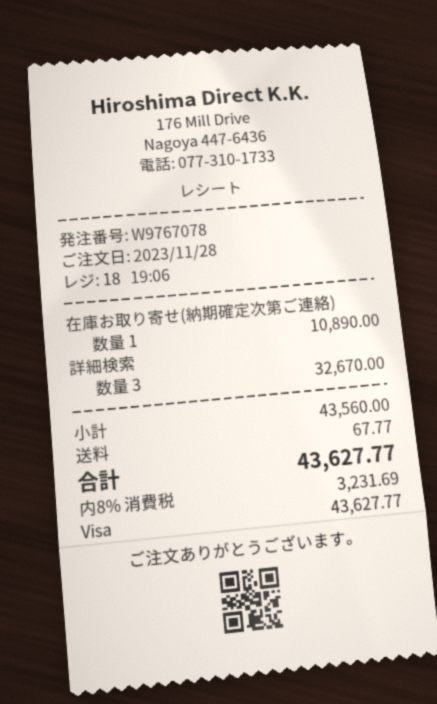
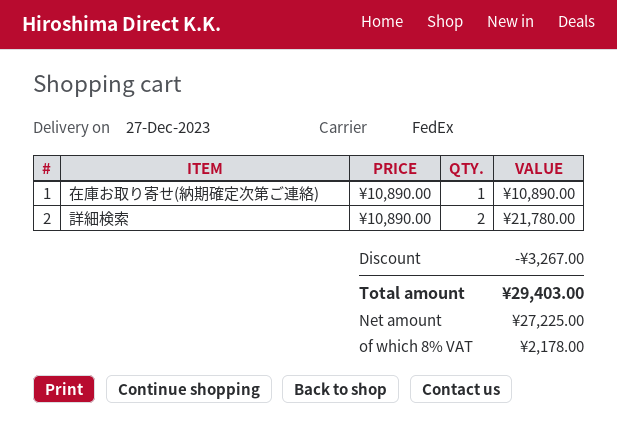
詳細検索: 3 for 32670.00 -> 2 for 21780.00
discount: none -> 3267.00
shipping: 67.77 -> none
tax: 8% = 3231.69 -> 8% = 2178.00
total: 43627.77 -> 29403.00

